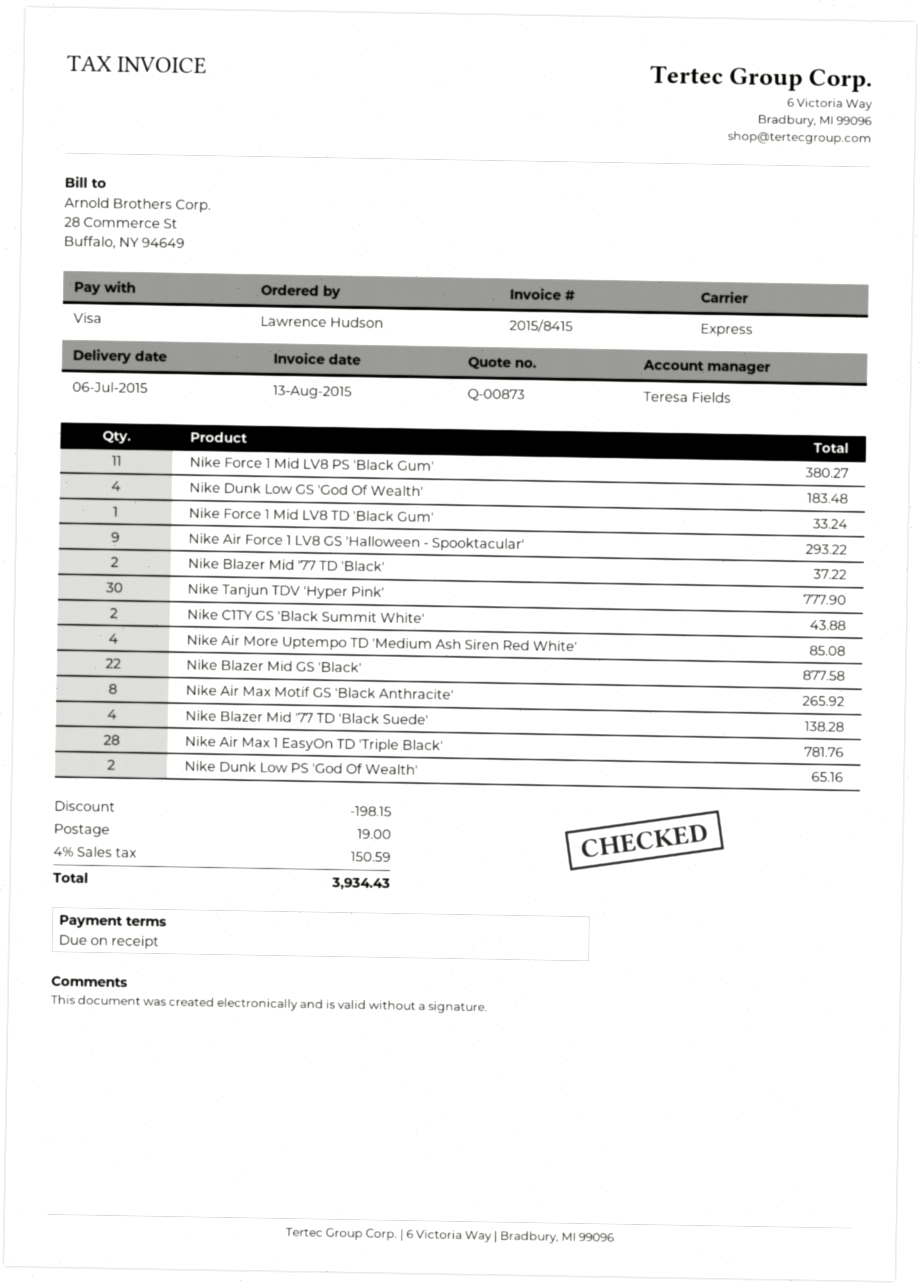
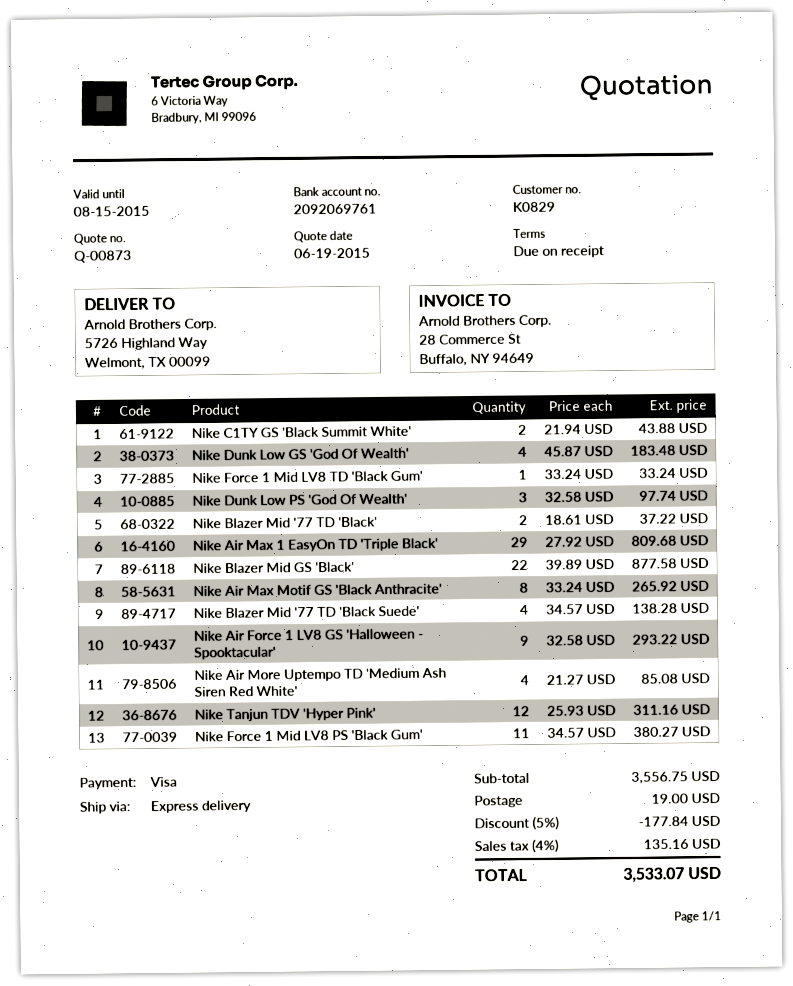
Nike Tanjun TDV 'Hyper Pink': 30 for 777.90 -> 12 for 311.16
Nike Air Max 1 EasyOn TD 'Triple Black': 28 for 781.76 -> 29 for 809.68
Nike Dunk Low PS 'God Of Wealth': 2 for 65.16 -> 3 for 97.74
discount: 198.15 -> 177.84
tax: 4% = 150.59 -> 4% = 135.16
total: 3934.43 -> 3533.07

